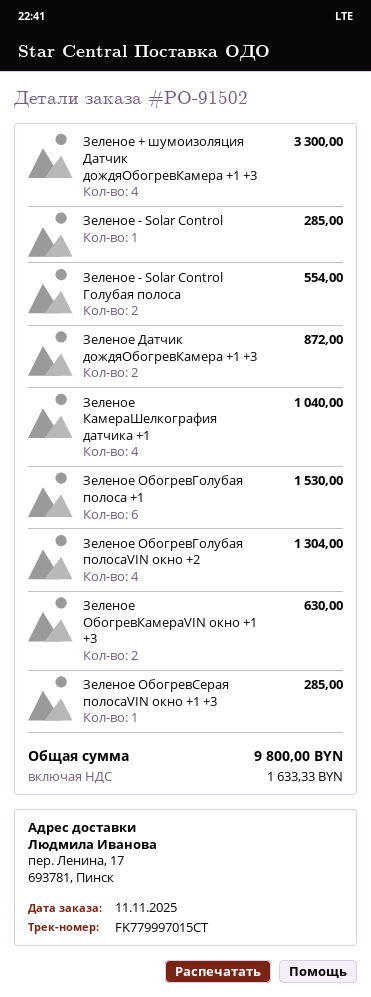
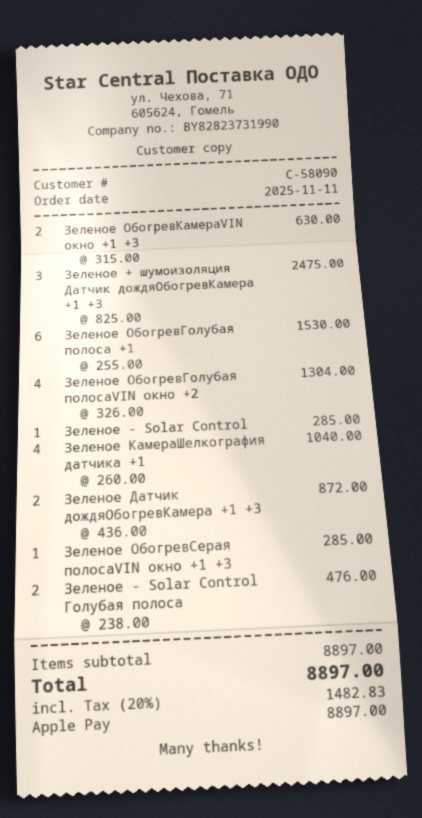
Зеленое + шумоизоляция Датчик дождяОбогревКамера +1 +3: 4 for 3300.00 -> 3 for 2475.00
Зеленое - Solar Control Голубая полоса: 2 for 554.00 -> 2 for 476.00
tax: 1633.33 -> 1482.83
total: 9800.00 -> 8897.00

